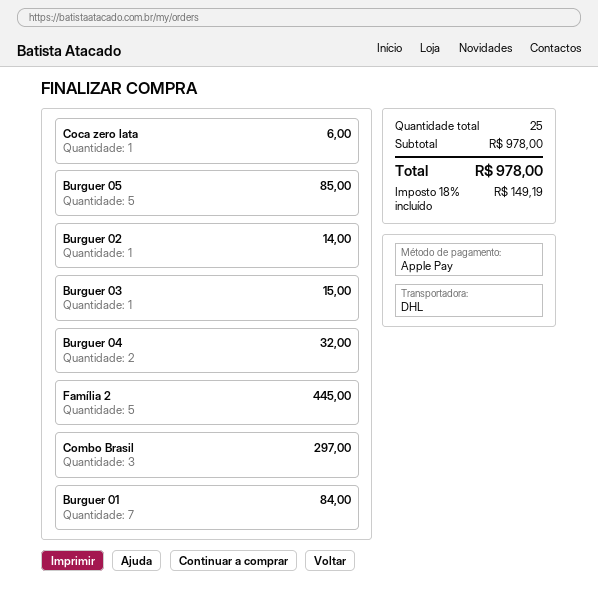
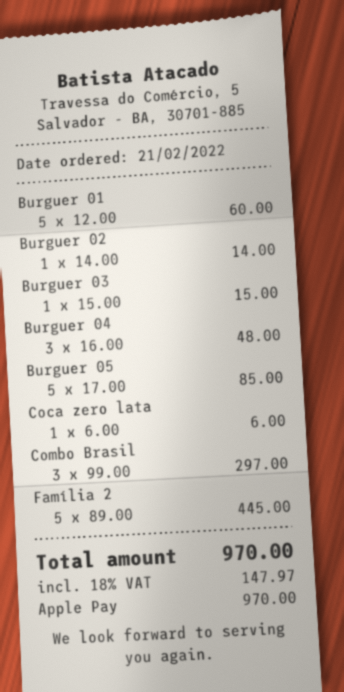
Burguer 04: 2 for 32.00 -> 3 for 48.00
Burguer 01: 7 for 84.00 -> 5 for 60.00
tax: 18% = 149.19 -> 18% = 147.97
total: 978.00 -> 970.00

